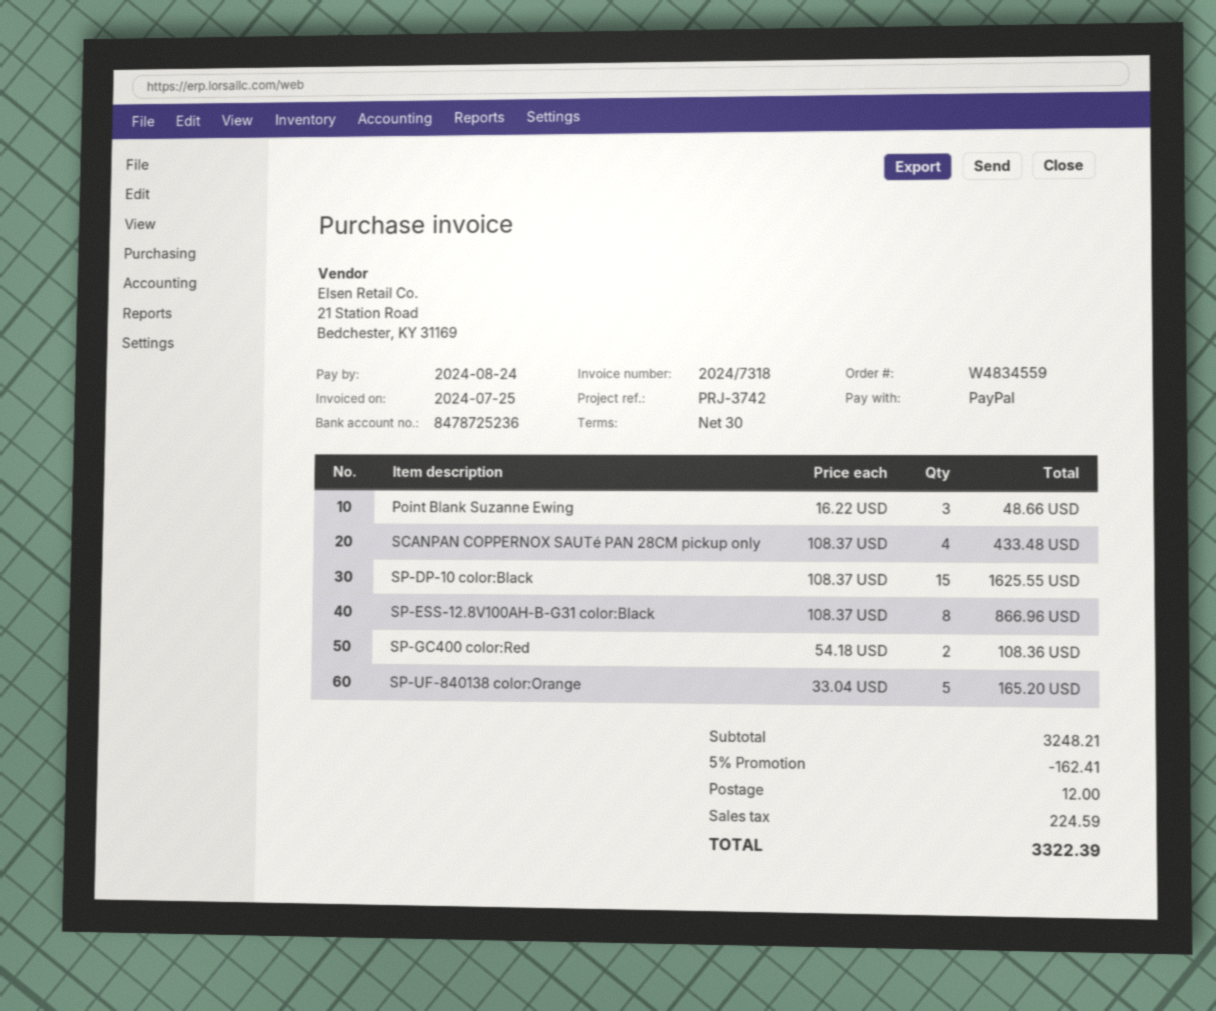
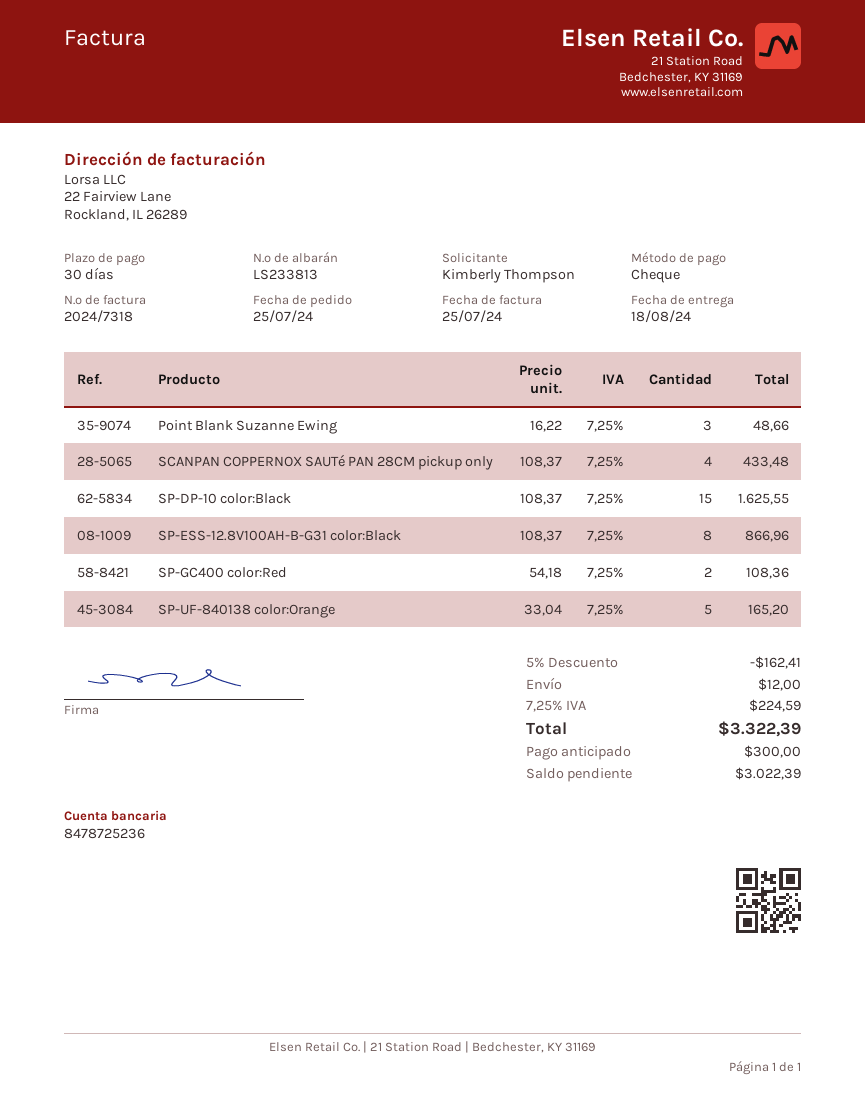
payment method: PayPal -> cheque

